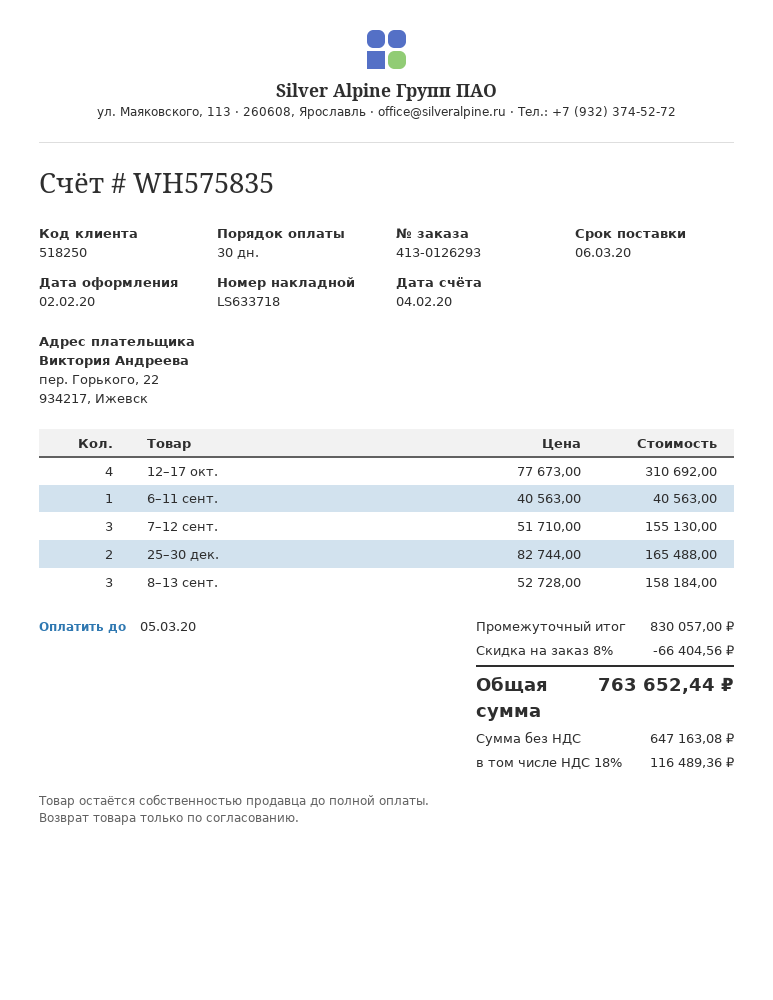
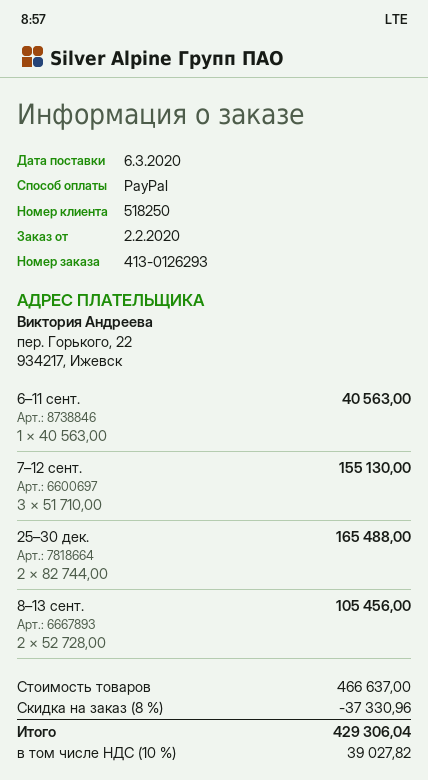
12–17 окт.: 4 x 77673.00 = 310692.00 -> none
8–13 сент.: 3 x 52728.00 = 158184.00 -> 2 x 52728.00 = 105456.00
subtotal: 830057.00 -> 466637.00
discount: 8% = 66404.56 -> 8% = 37330.96
tax: 18% = 116489.36 -> 10% = 39027.82
total: 763652.44 -> 429306.04

